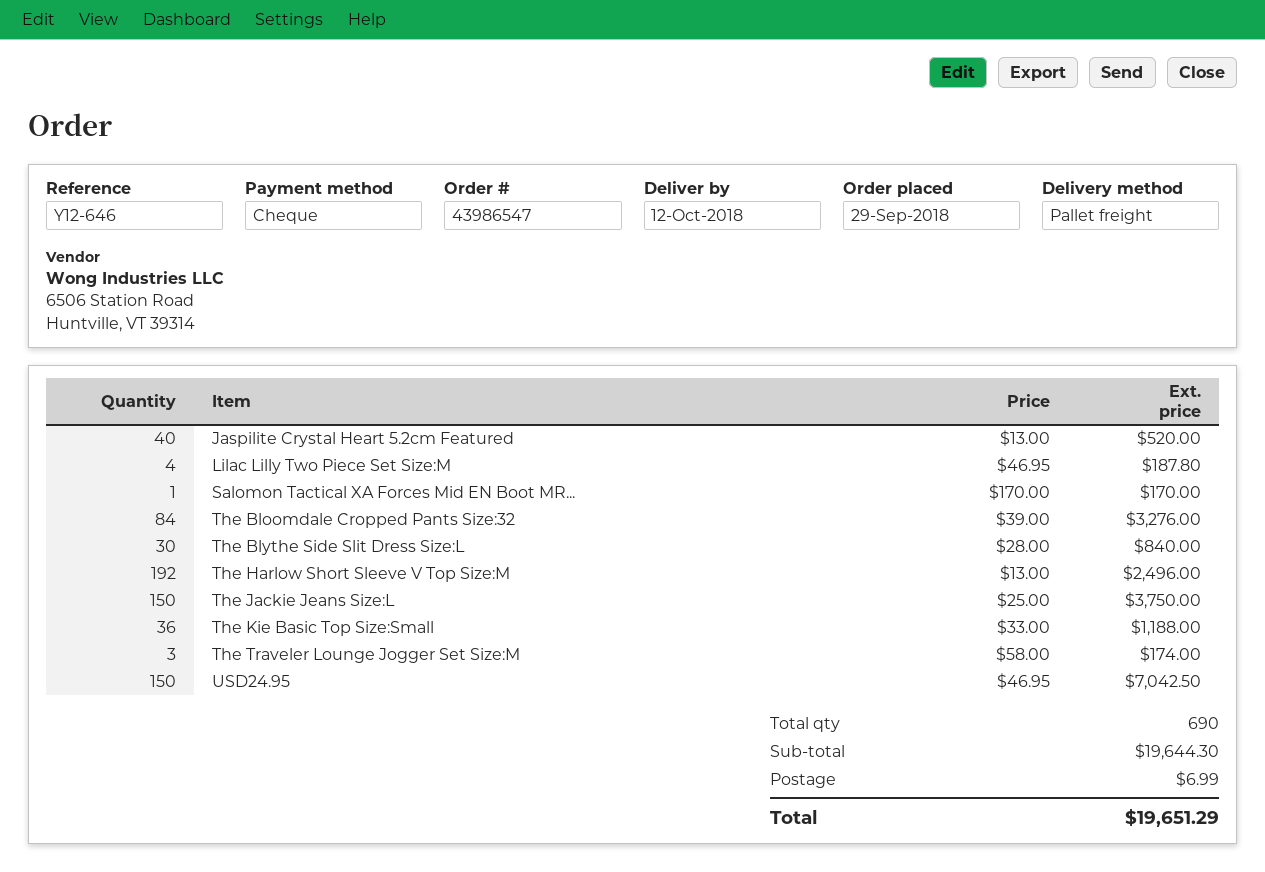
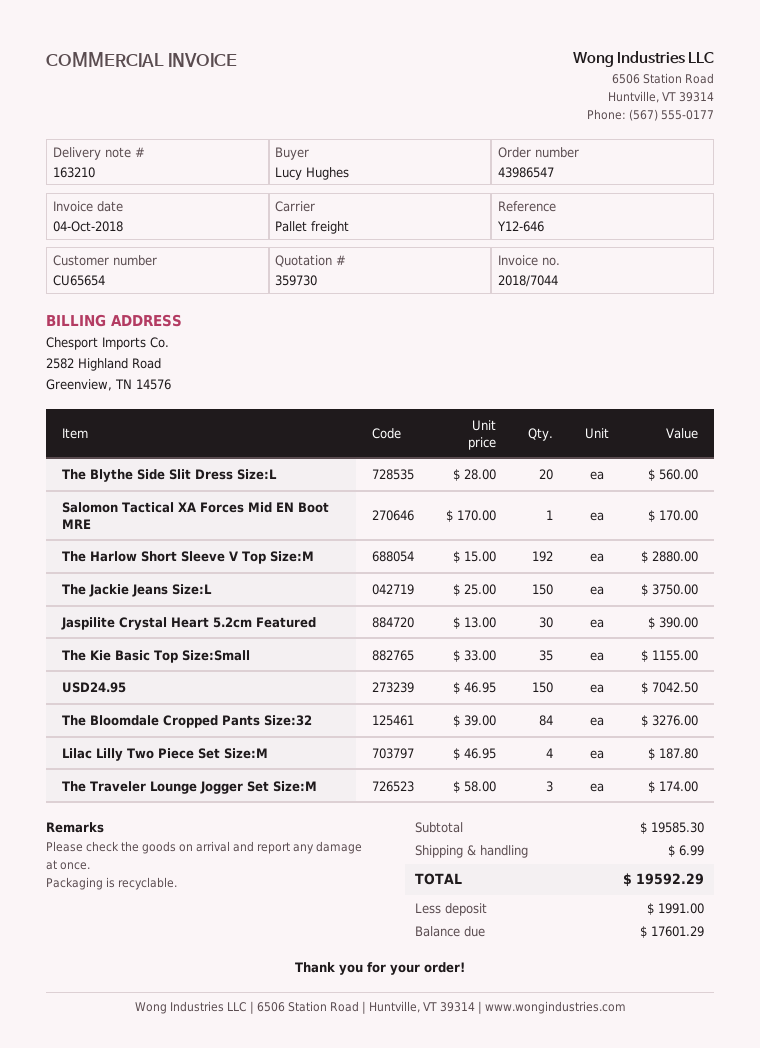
Jaspilite Crystal Heart 5.2cm Featured: 40 x 13.00 = 520.00 -> 30 x 13.00 = 390.00
The Blythe Side Slit Dress Size:L: 30 x 28.00 = 840.00 -> 20 x 28.00 = 560.00
The Harlow Short Sleeve V Top Size:M: 192 x 13.00 = 2496.00 -> 192 x 15.00 = 2880.00
The Kie Basic Top Size:Small: 36 x 33.00 = 1188.00 -> 35 x 33.00 = 1155.00
subtotal: 19644.30 -> 19585.30
total: 19651.29 -> 19592.29

